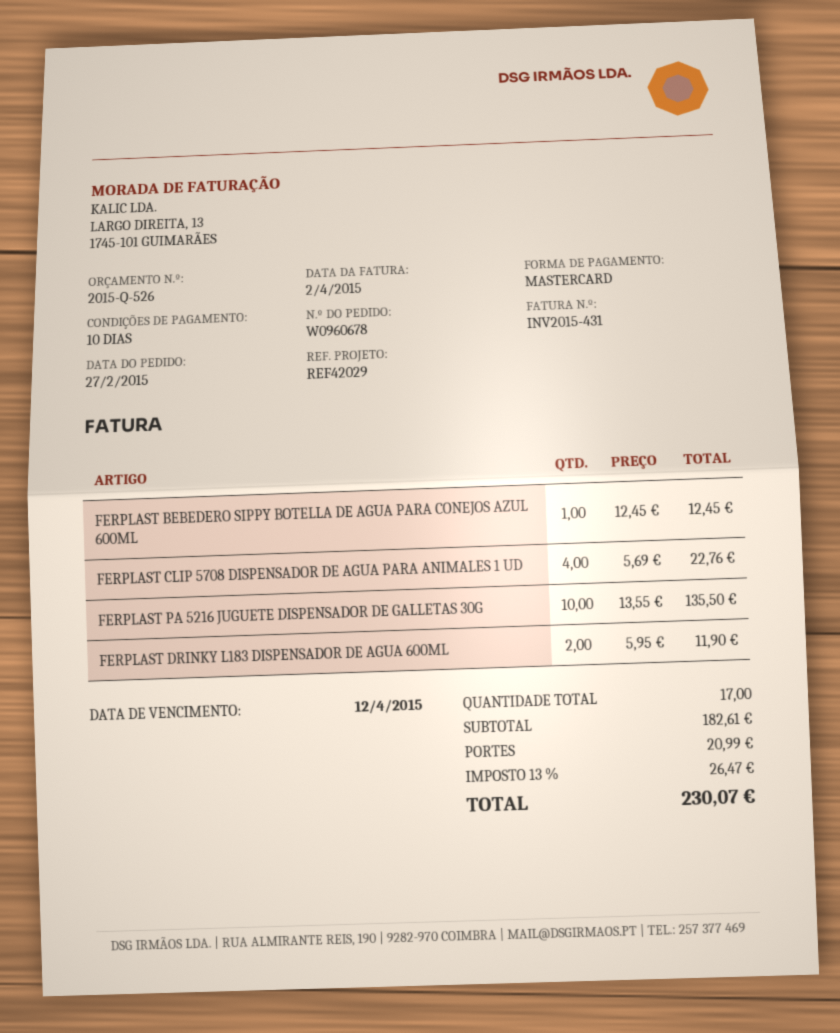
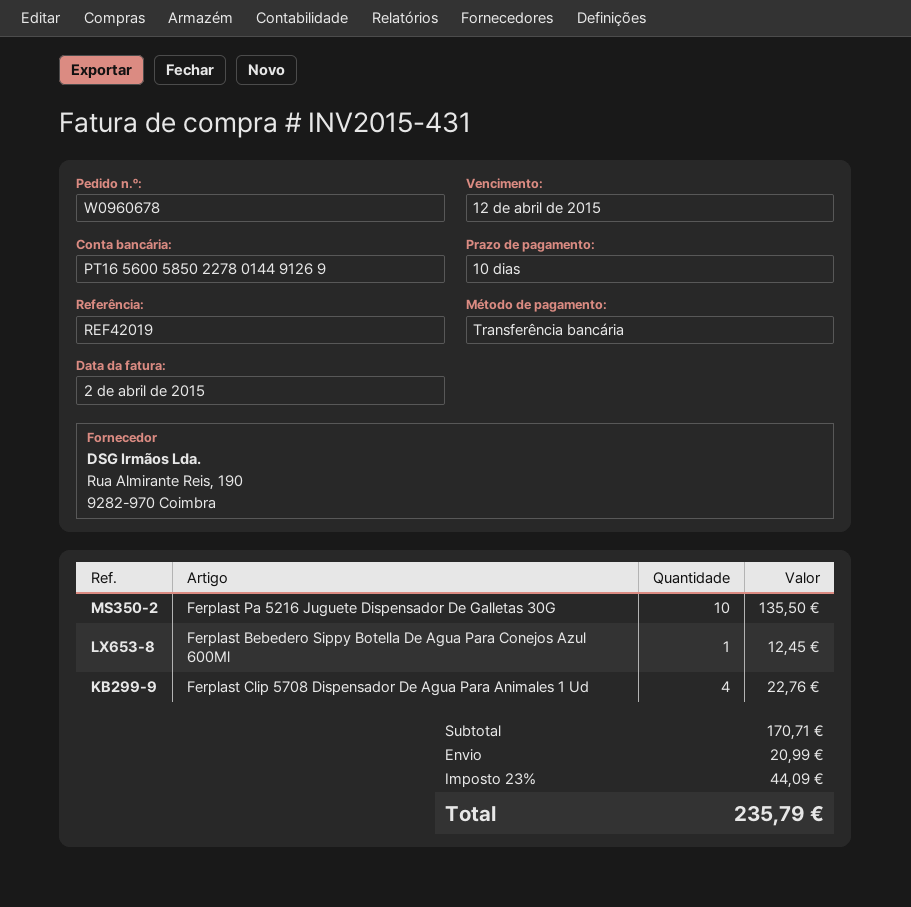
reference: REF42029 -> REF42019
payment method: Mastercard -> bank transfer
FERPLAST DRINKY L183 DISPENSADOR DE AGUA 600ML: 2 for 11.90 -> none
subtotal: 182.61 -> 170.71
tax: 13% = 26.47 -> 23% = 44.09
total: 230.07 -> 235.79

